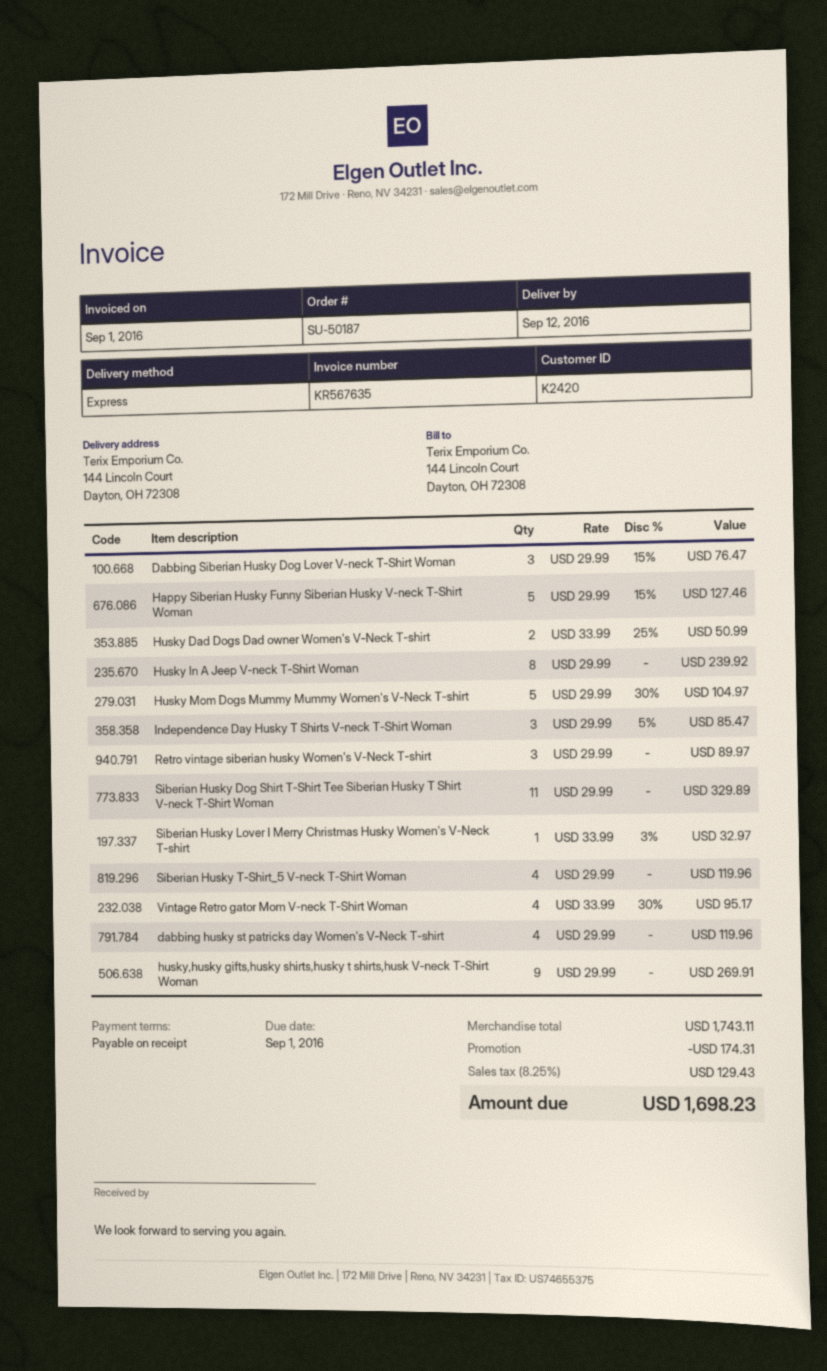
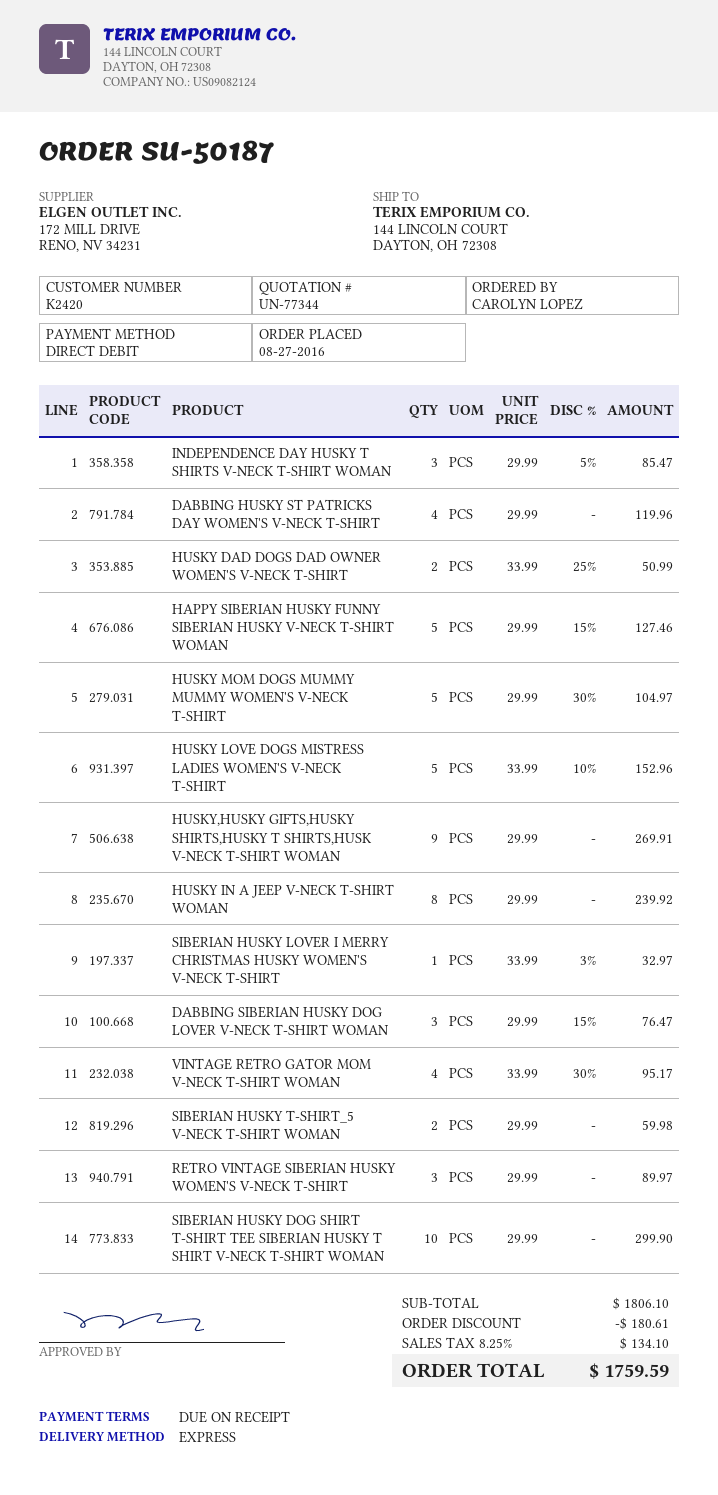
Siberian Husky Dog Shirt T-Shirt Tee Siberian Husky T Shirt V-neck T-Shirt Woman: 11 x 29.99 = 329.89 -> 10 x 29.99 = 299.90
Siberian Husky T-Shirt_5 V-neck T-Shirt Woman: 4 x 29.99 = 119.96 -> 2 x 29.99 = 59.98
HUSKY LOVE DOGS MISTRESS LADIES WOMEN'S V-NECK T-SHIRT: none -> 5 x 33.99 - 10% = 152.96
subtotal: 1743.11 -> 1806.10
discount: 174.31 -> 180.61
tax: 8.25% = 129.43 -> 8.25% = 134.10
total: 1698.23 -> 1759.59

